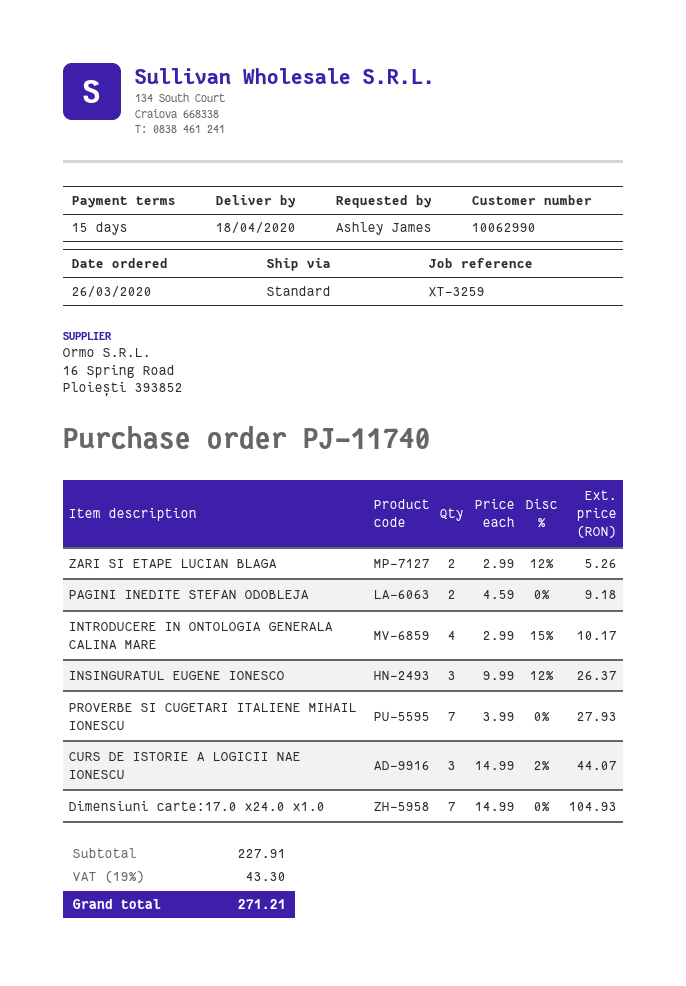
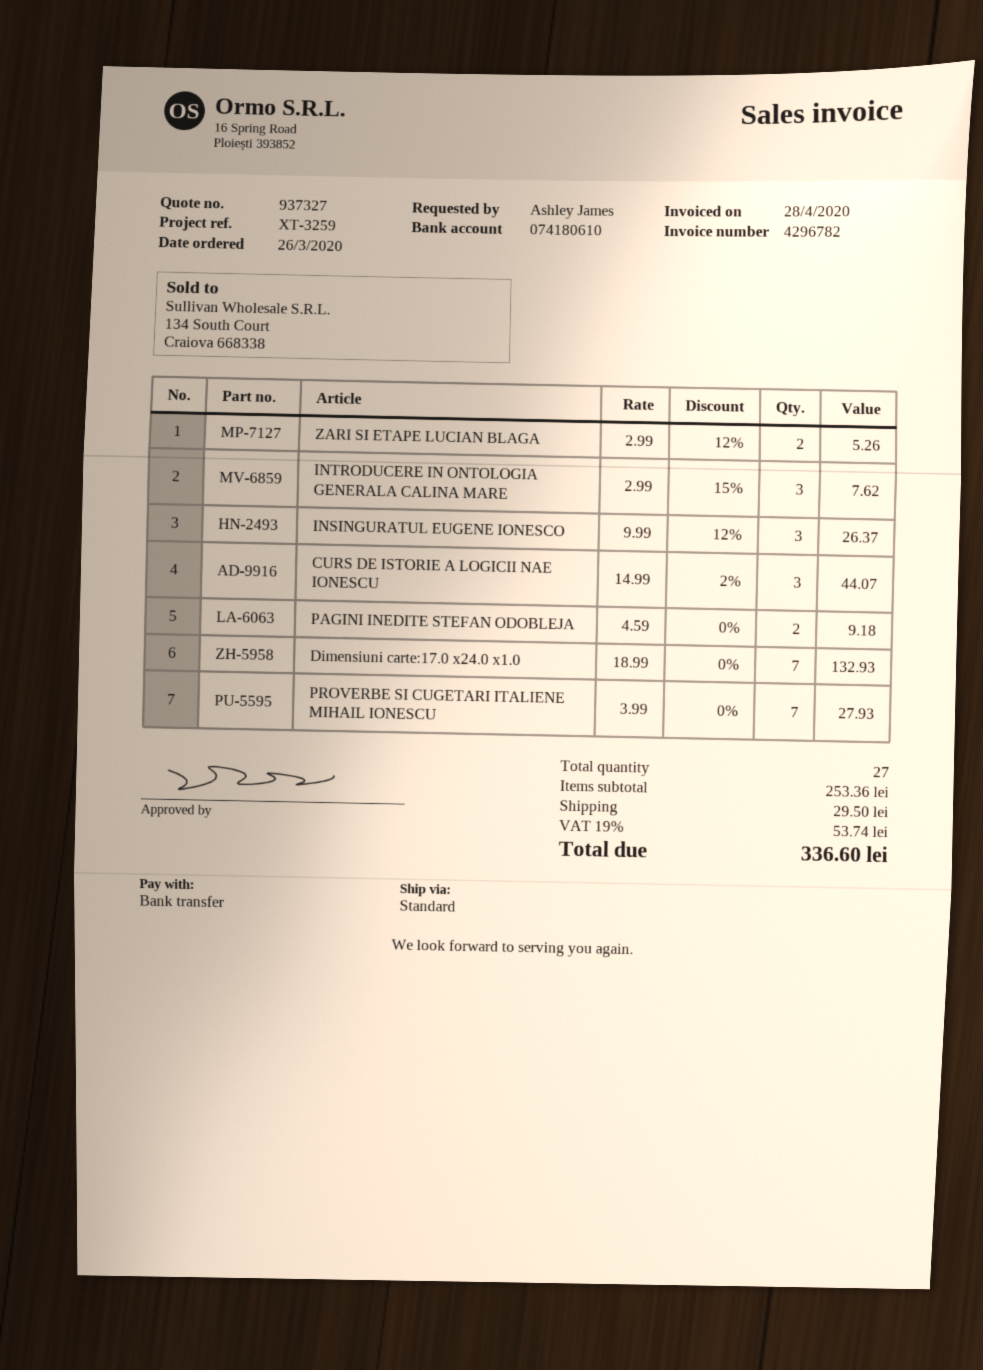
INTRODUCERE IN ONTOLOGIA GENERALA CALINA MARE: 4 x 2.99 - 15% = 10.17 -> 3 x 2.99 - 15% = 7.62
Dimensiuni carte:17.0 x24.0 x1.0: 7 x 14.99 = 104.93 -> 7 x 18.99 = 132.93
subtotal: 227.91 -> 253.36
shipping: none -> 29.50
tax: 19% = 43.30 -> 19% = 53.74
total: 271.21 -> 336.60

